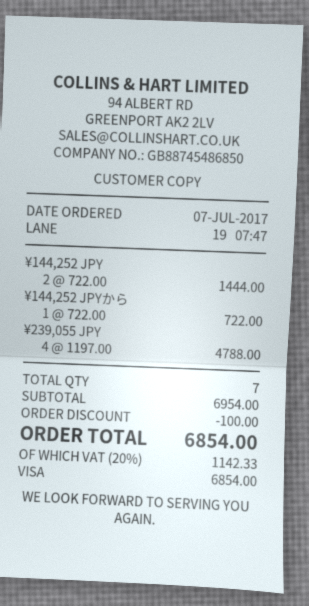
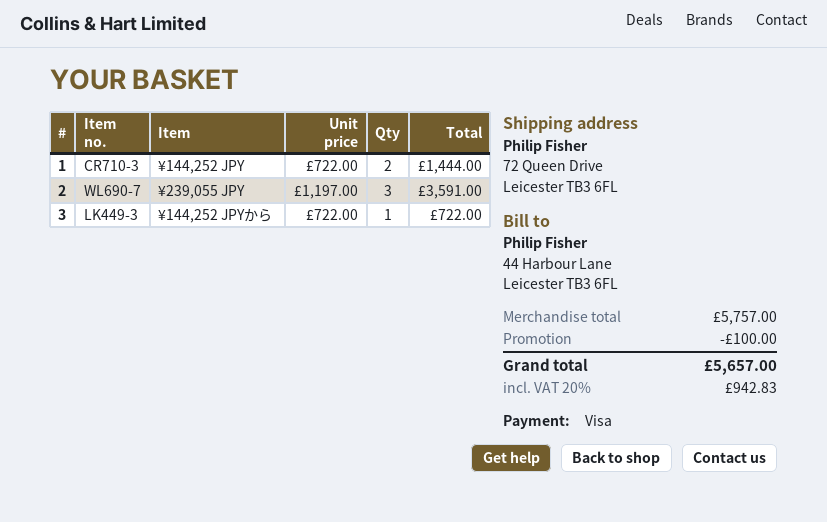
¥239,055 JPY: 4 x 1197.00 = 4788.00 -> 3 x 1197.00 = 3591.00
subtotal: 6954.00 -> 5757.00
tax: 20% = 1142.33 -> 20% = 942.83
total: 6854.00 -> 5657.00

